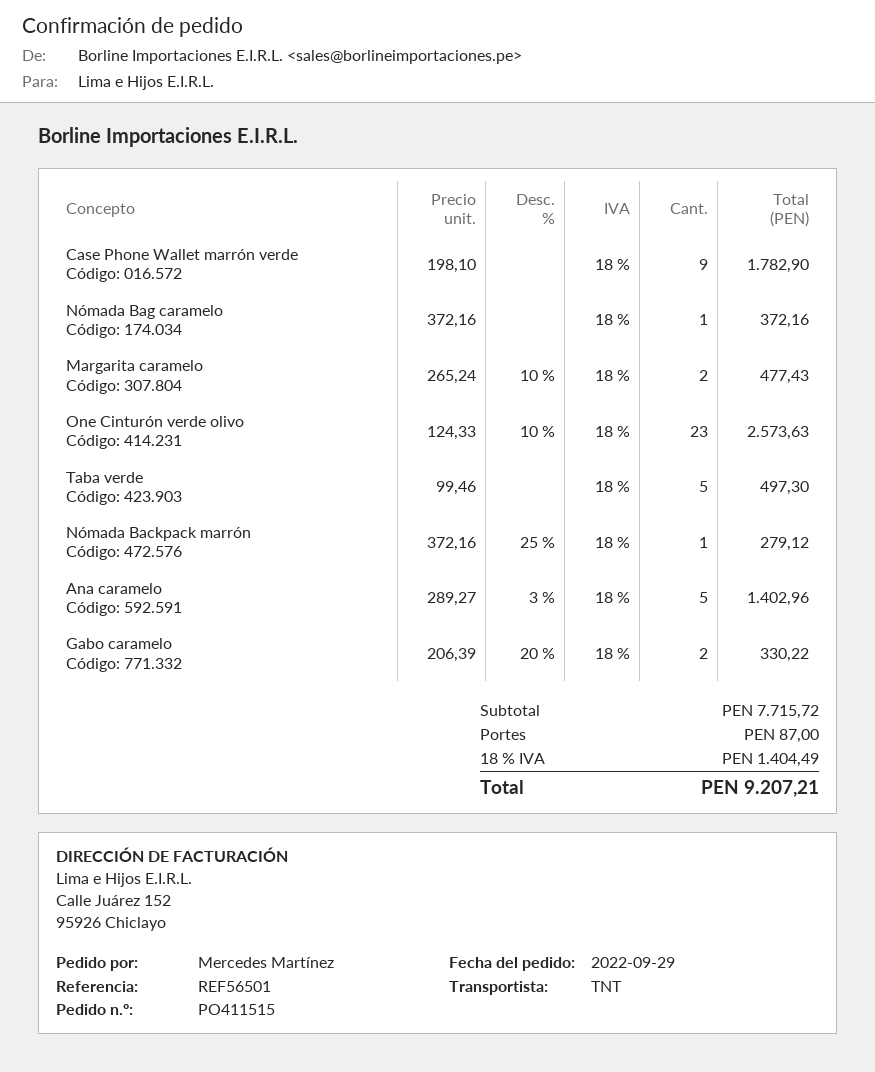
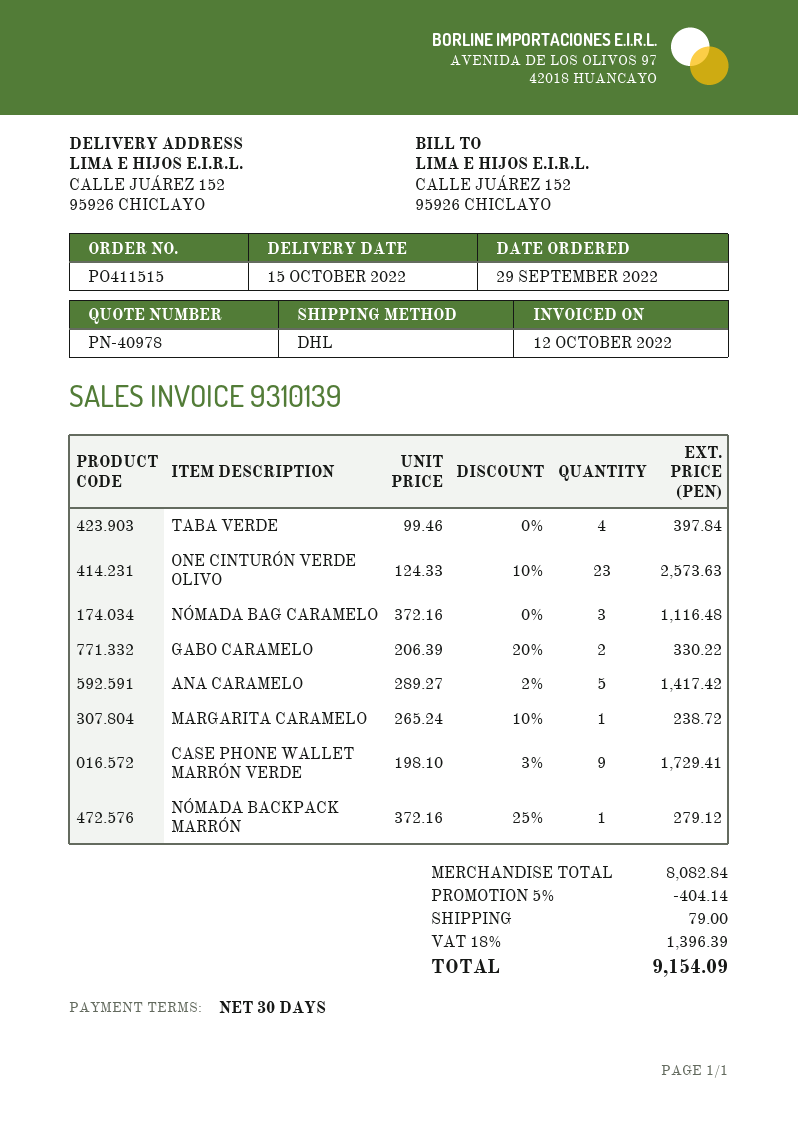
shipping method: TNT -> DHL
Case Phone Wallet marrón verde: 9 x 198.10 = 1782.90 -> 9 x 198.10 - 3% = 1729.41
Nómada Bag caramelo: 1 x 372.16 = 372.16 -> 3 x 372.16 = 1116.48
Margarita caramelo: 2 x 265.24 - 10% = 477.43 -> 1 x 265.24 - 10% = 238.72
Taba verde: 5 x 99.46 = 497.30 -> 4 x 99.46 = 397.84
Ana caramelo: 5 x 289.27 - 3% = 1402.96 -> 5 x 289.27 - 2% = 1417.42
subtotal: 7715.72 -> 8082.84
discount: none -> 5% = 404.14
shipping: 87.00 -> 79.00
tax: 18% = 1404.49 -> 18% = 1396.39
total: 9207.21 -> 9154.09

